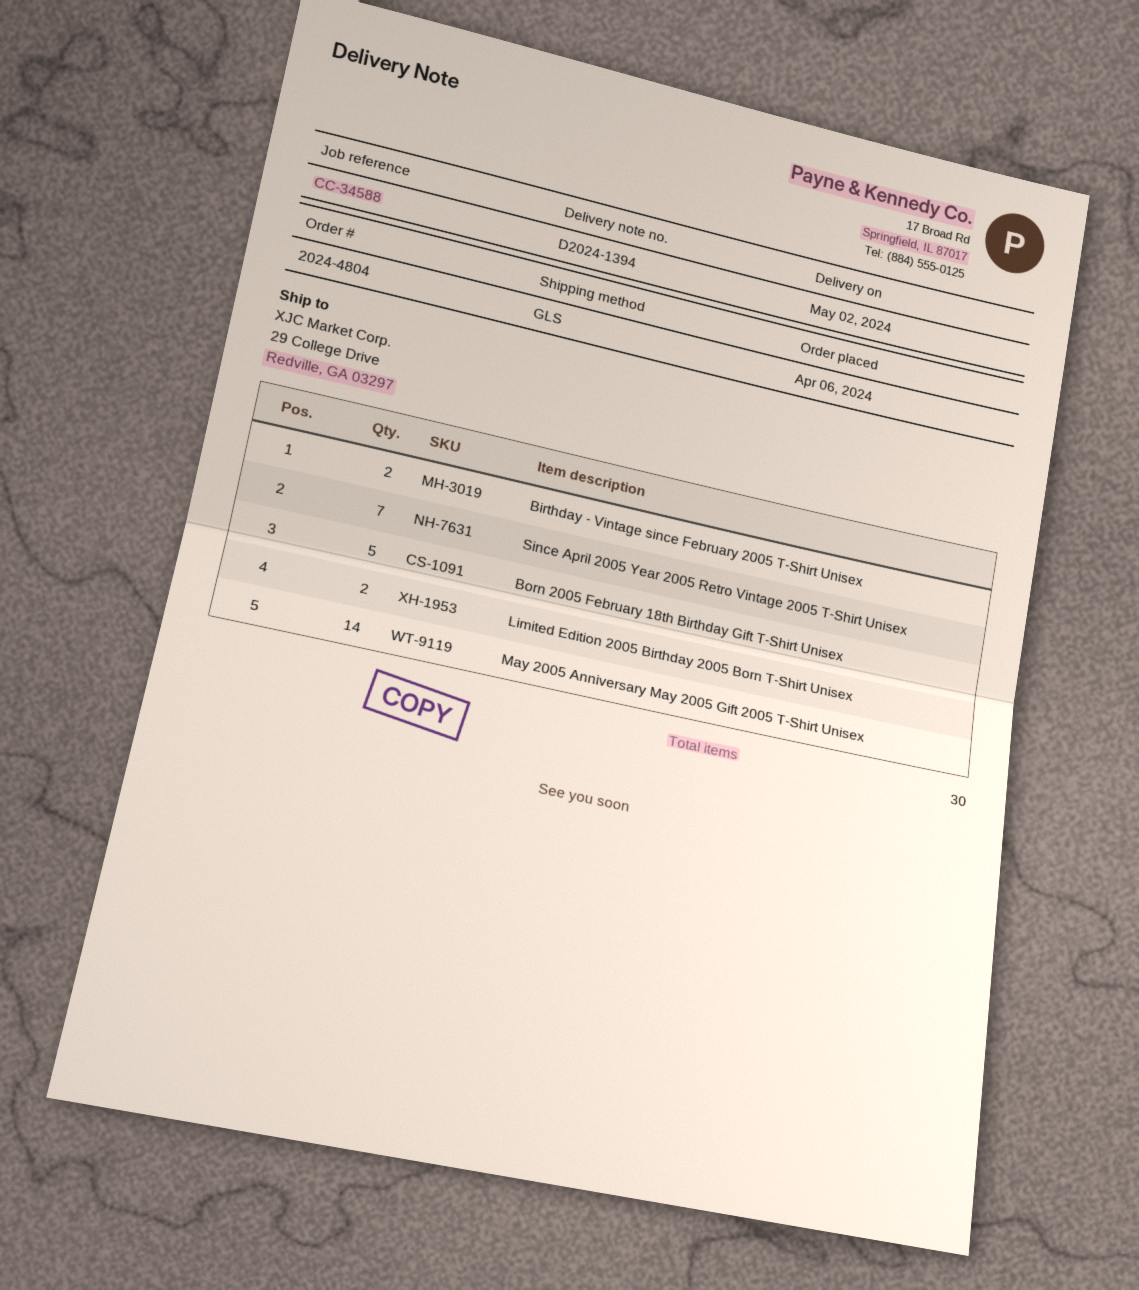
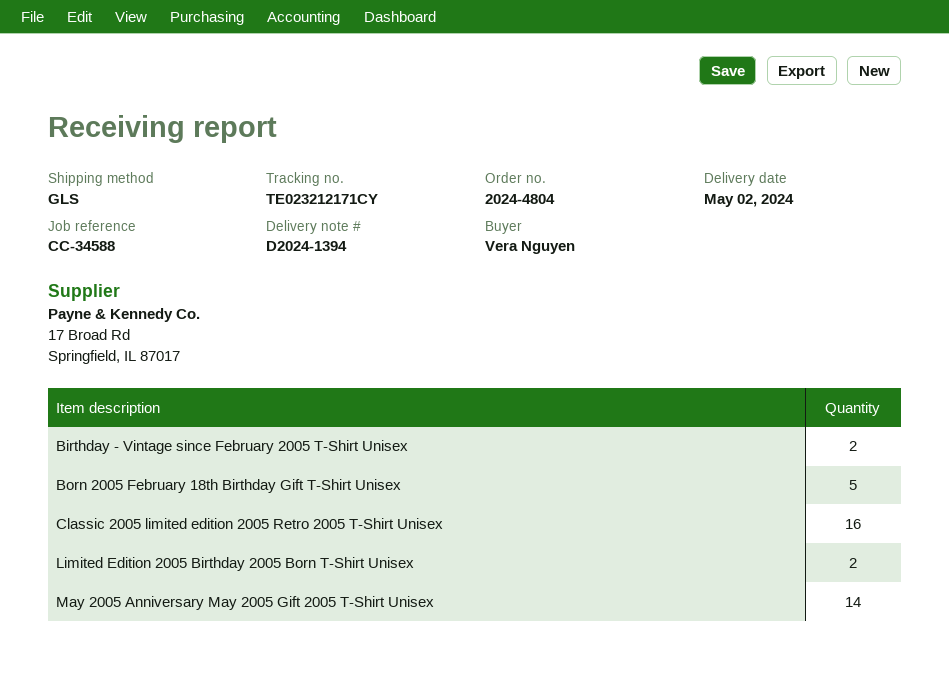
Since April 2005 Year 2005 Retro Vintage 2005 T-Shirt Unisex: 7 -> none
Classic 2005 limited edition 2005 Retro 2005 T-Shirt Unisex: none -> 16

